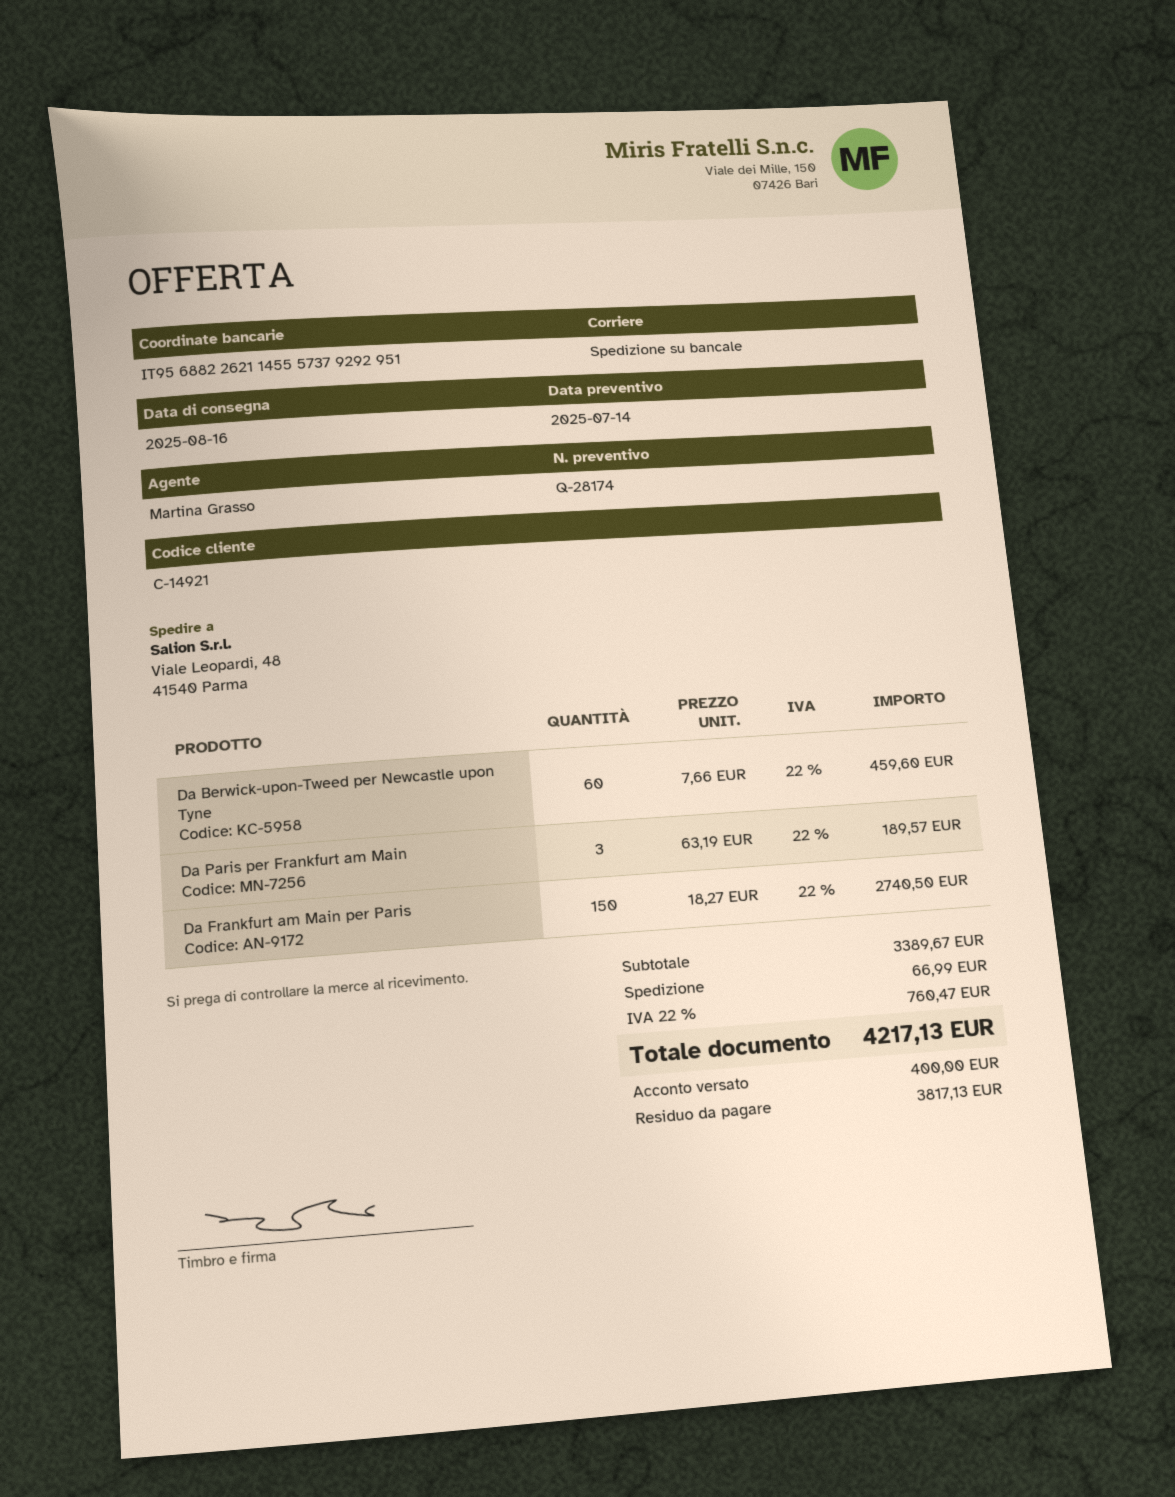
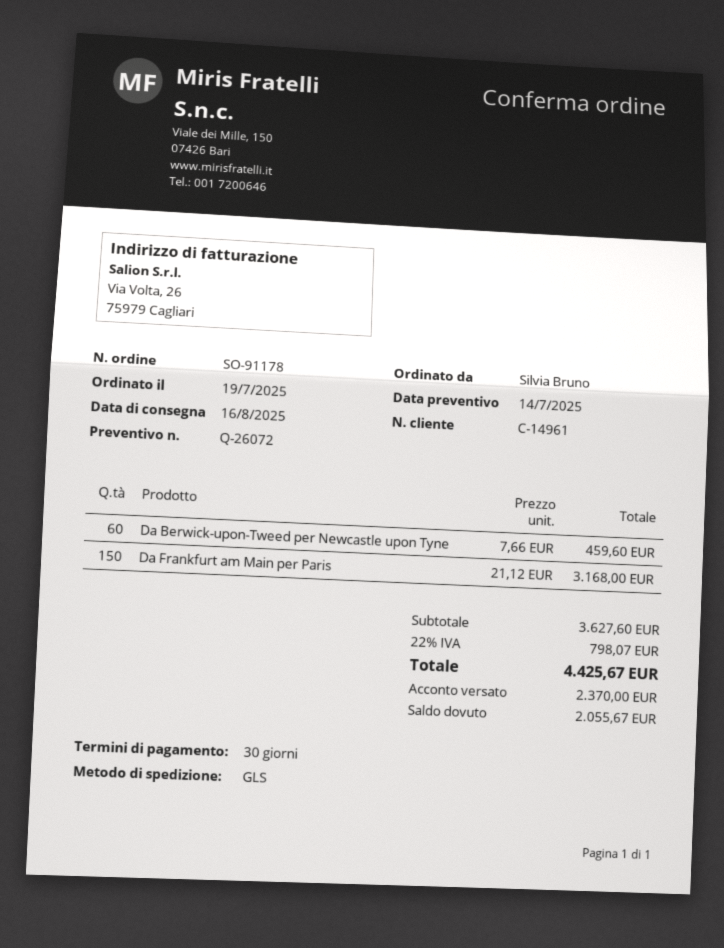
quote number: Q-28174 -> Q-26072
customer number: C-14921 -> C-14961
shipping method: pallet freight -> GLS
Da Paris per Frankfurt am Main: 3 x 63.19 = 189.57 -> none
Da Frankfurt am Main per Paris: 150 x 18.27 = 2740.50 -> 150 x 21.12 = 3168.00
subtotal: 3389.67 -> 3627.60
shipping: 66.99 -> none
tax: 22% = 760.47 -> 22% = 798.07
total: 4217.13 -> 4425.67
deposit: 400.00 -> 2370.00
balance: 3817.13 -> 2055.67

